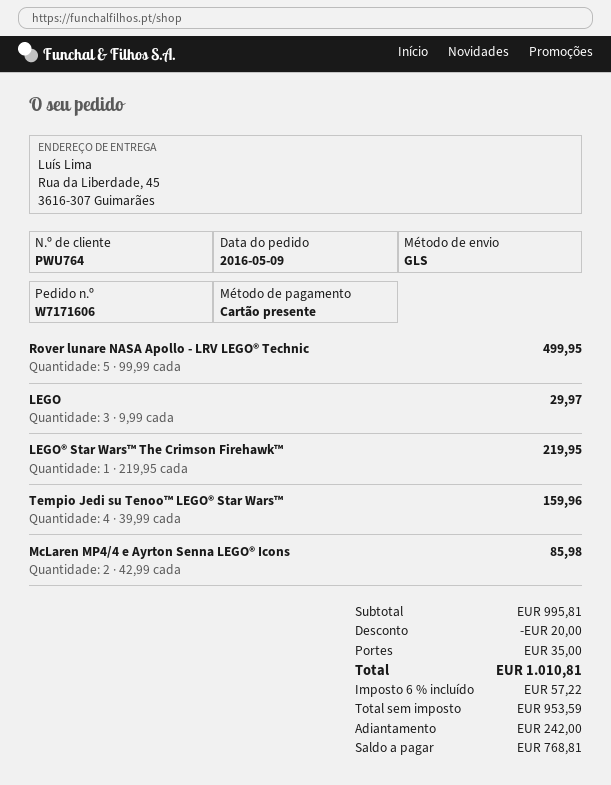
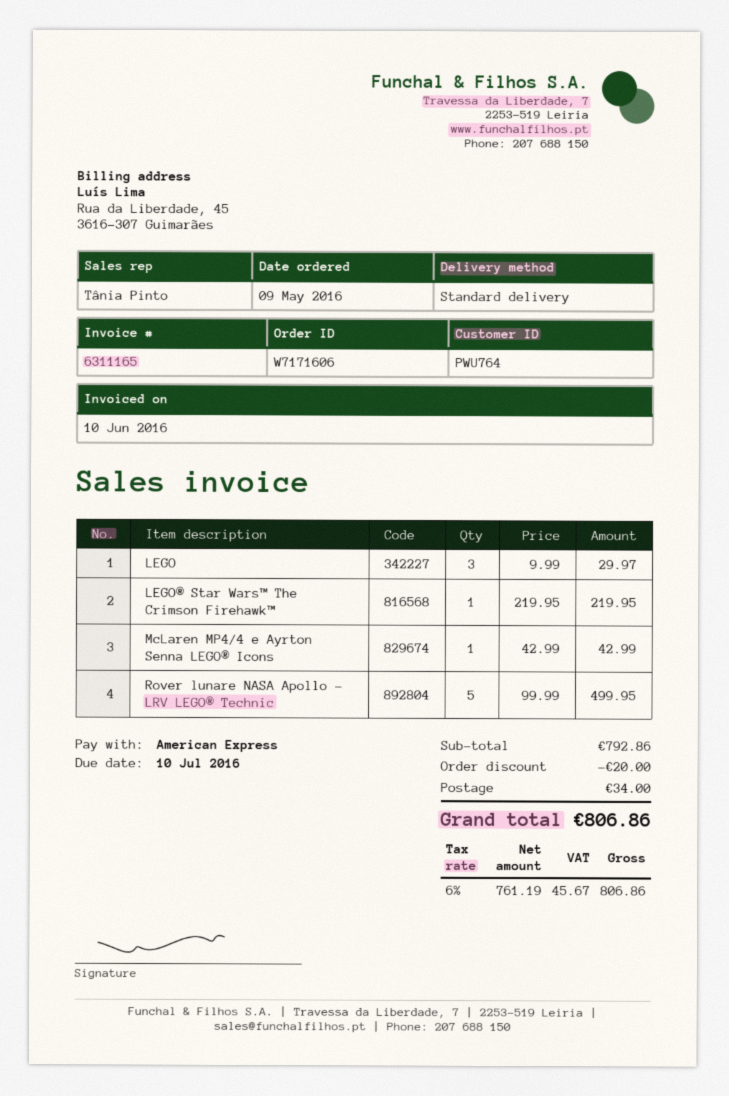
payment method: gift card -> American Express
shipping method: GLS -> standard
Tempio Jedi su Tenoo™ LEGO® Star Wars™: 4 x 39.99 = 159.96 -> none
McLaren MP4/4 e Ayrton Senna LEGO® Icons: 2 x 42.99 = 85.98 -> 1 x 42.99 = 42.99
subtotal: 995.81 -> 792.86
shipping: 35.00 -> 34.00
net: 953.59 -> 761.19
tax: 6% = 57.22 -> 6% = 45.67
total: 1010.81 -> 806.86

